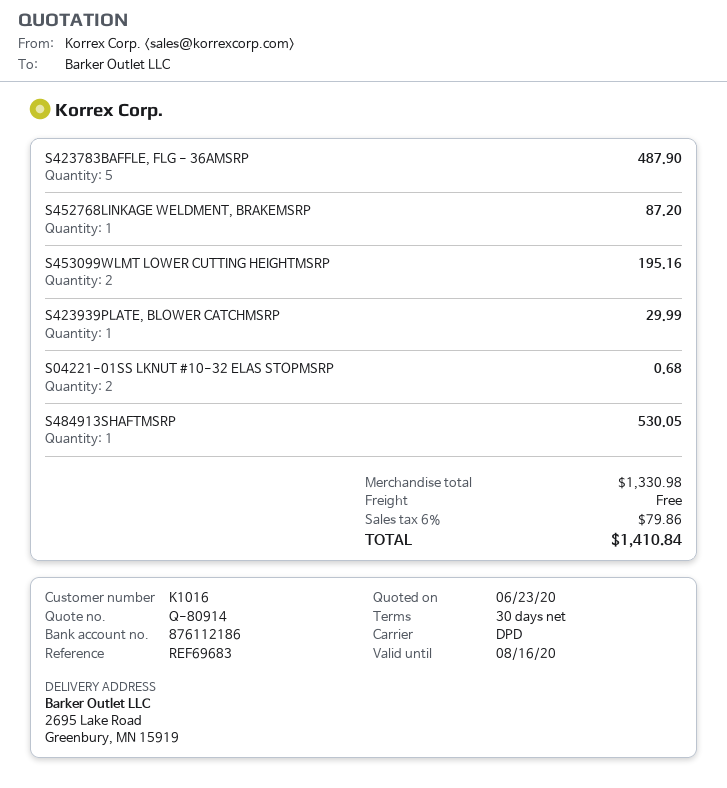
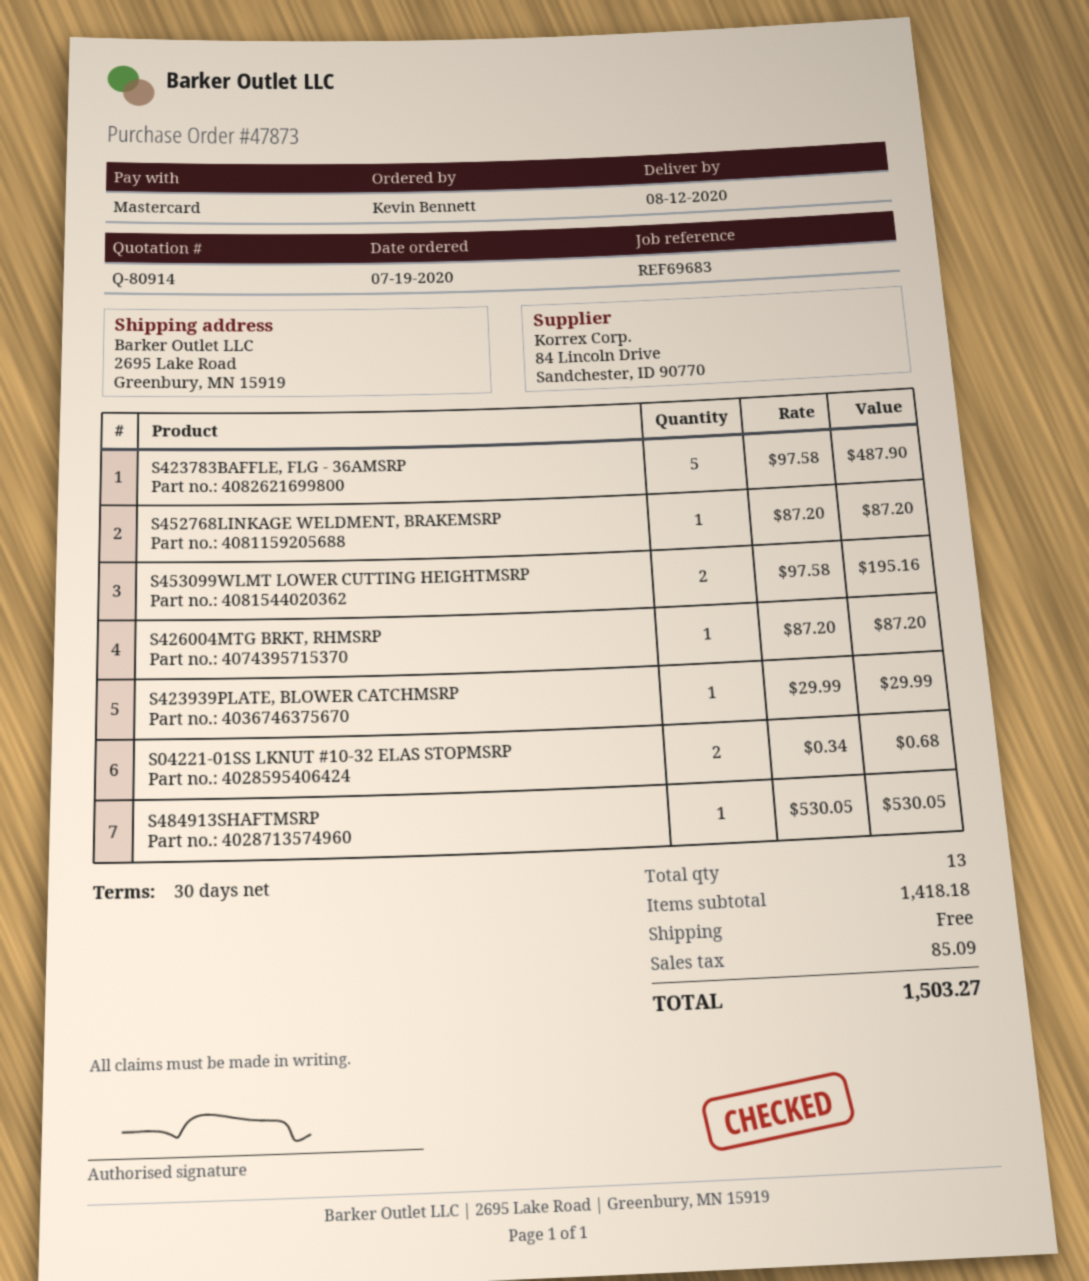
S426004MTG BRKT, RHMSRP: none -> 1 for 87.20
subtotal: 1330.98 -> 1418.18
tax: 79.86 -> 85.09
total: 1410.84 -> 1503.27

